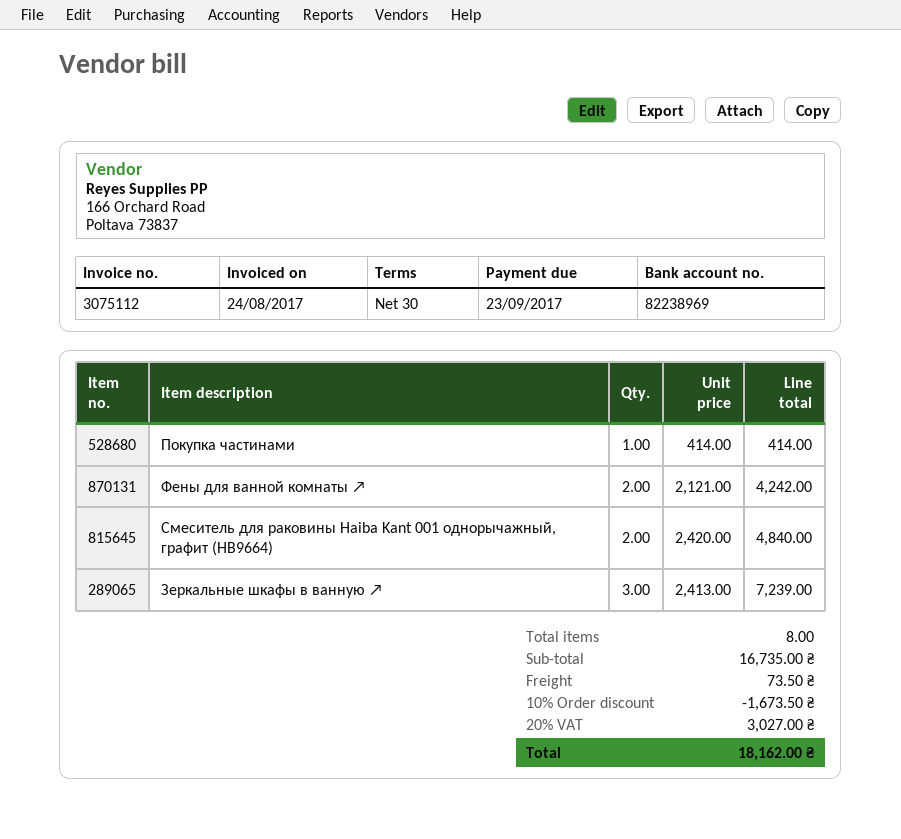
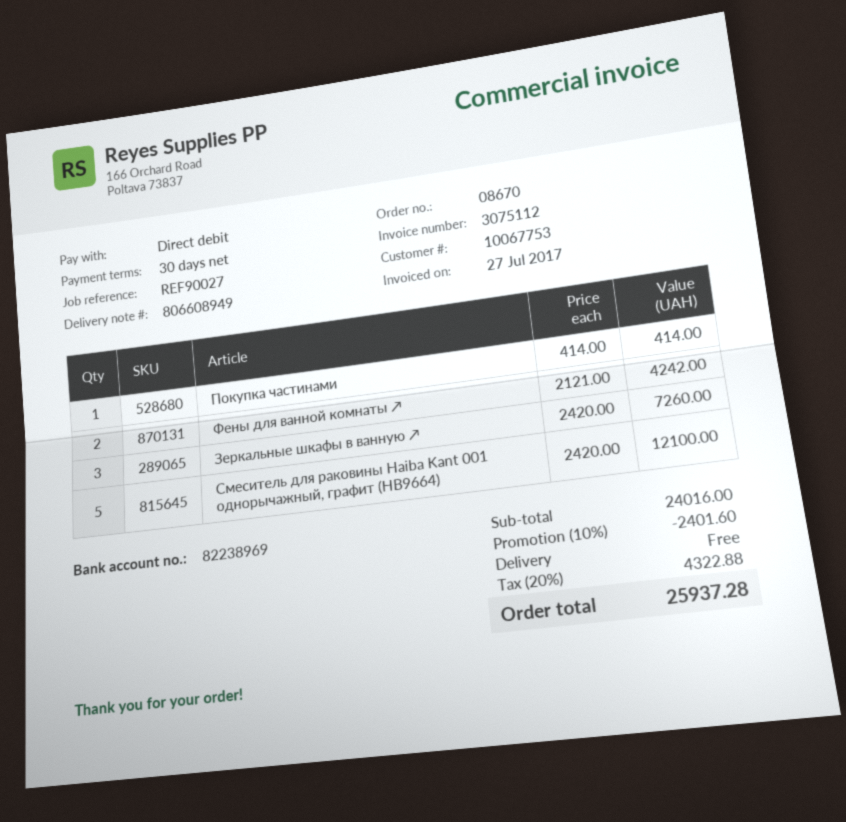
invoice date: 2017-08-24 -> 2017-07-27
Смеситель для раковины Haiba Kant 001 однорычажный, графит (HB9664): 2 x 2420.00 = 4840.00 -> 5 x 2420.00 = 12100.00
Зеркальные шкафы в ванную ↗: 3 x 2413.00 = 7239.00 -> 3 x 2420.00 = 7260.00
subtotal: 16735.00 -> 24016.00
discount: 10% = 1673.50 -> 10% = 2401.60
shipping: 73.50 -> 0.00
tax: 20% = 3027.00 -> 20% = 4322.88
total: 18162.00 -> 25937.28

